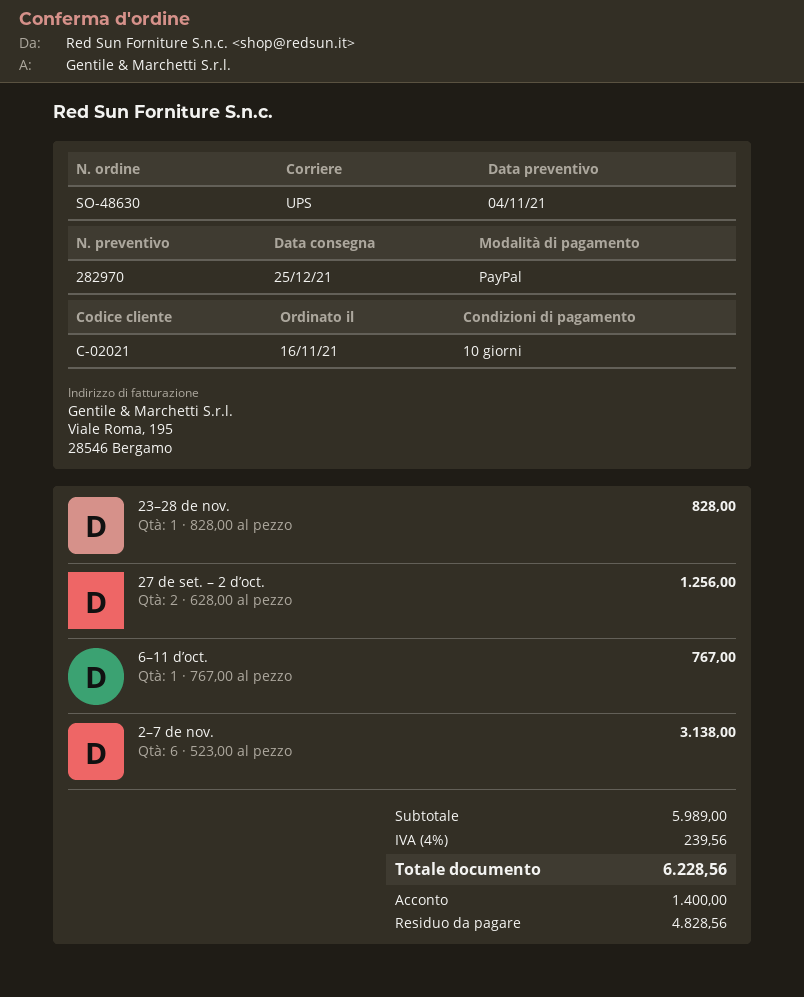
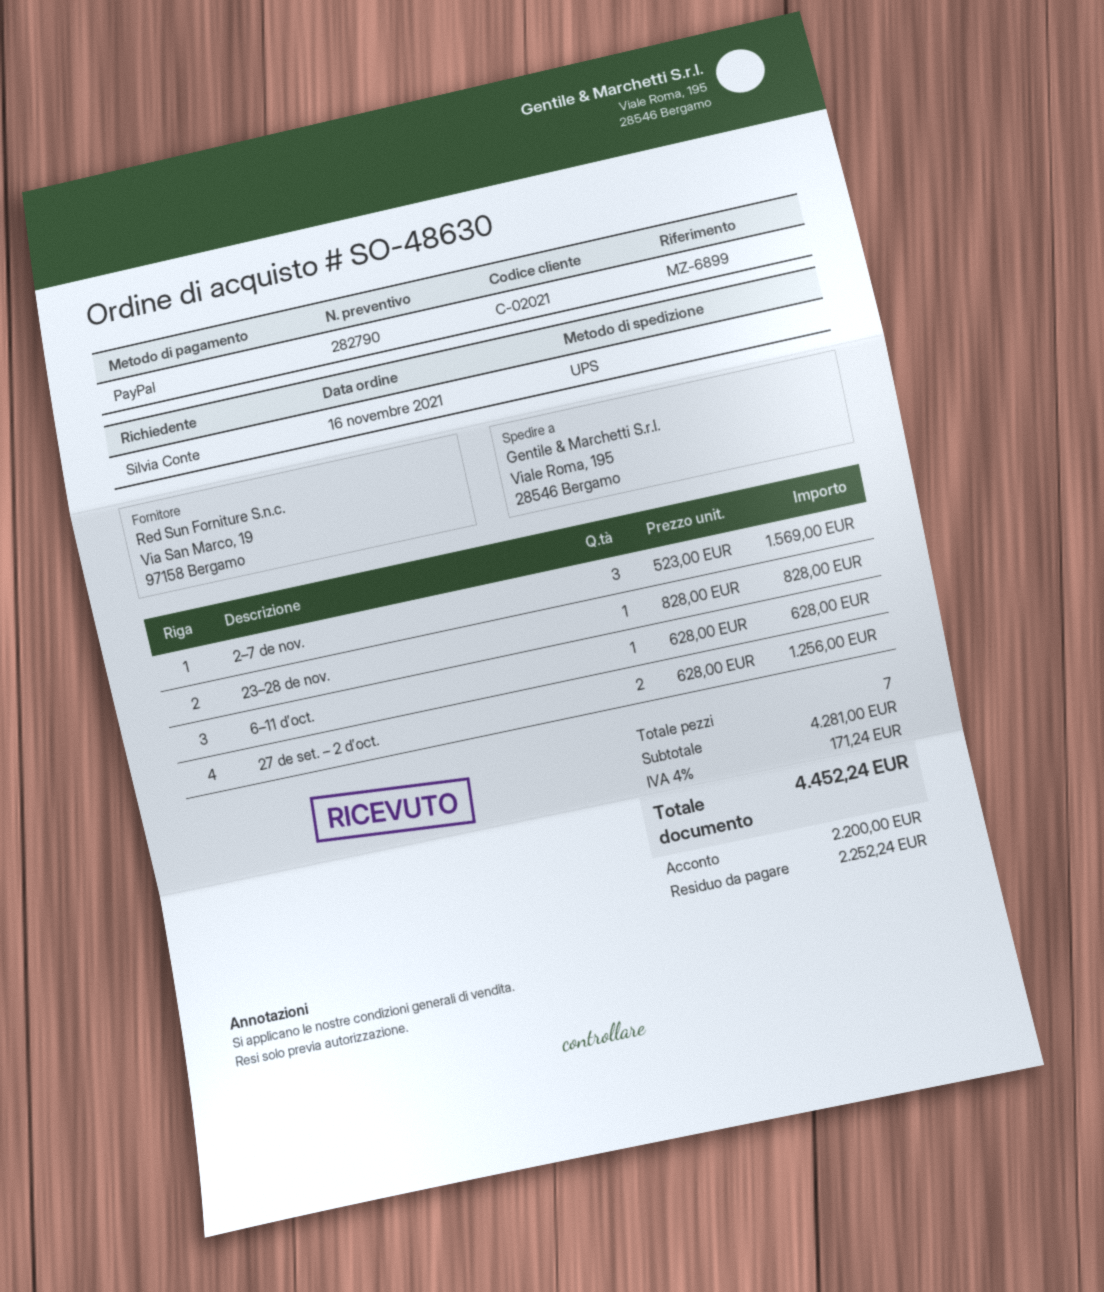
quote number: 282970 -> 282790
6–11 d’oct.: 1 x 767.00 = 767.00 -> 1 x 628.00 = 628.00
2–7 de nov.: 6 x 523.00 = 3138.00 -> 3 x 523.00 = 1569.00
subtotal: 5989.00 -> 4281.00
tax: 4% = 239.56 -> 4% = 171.24
total: 6228.56 -> 4452.24
deposit: 1400.00 -> 2200.00
balance: 4828.56 -> 2252.24

